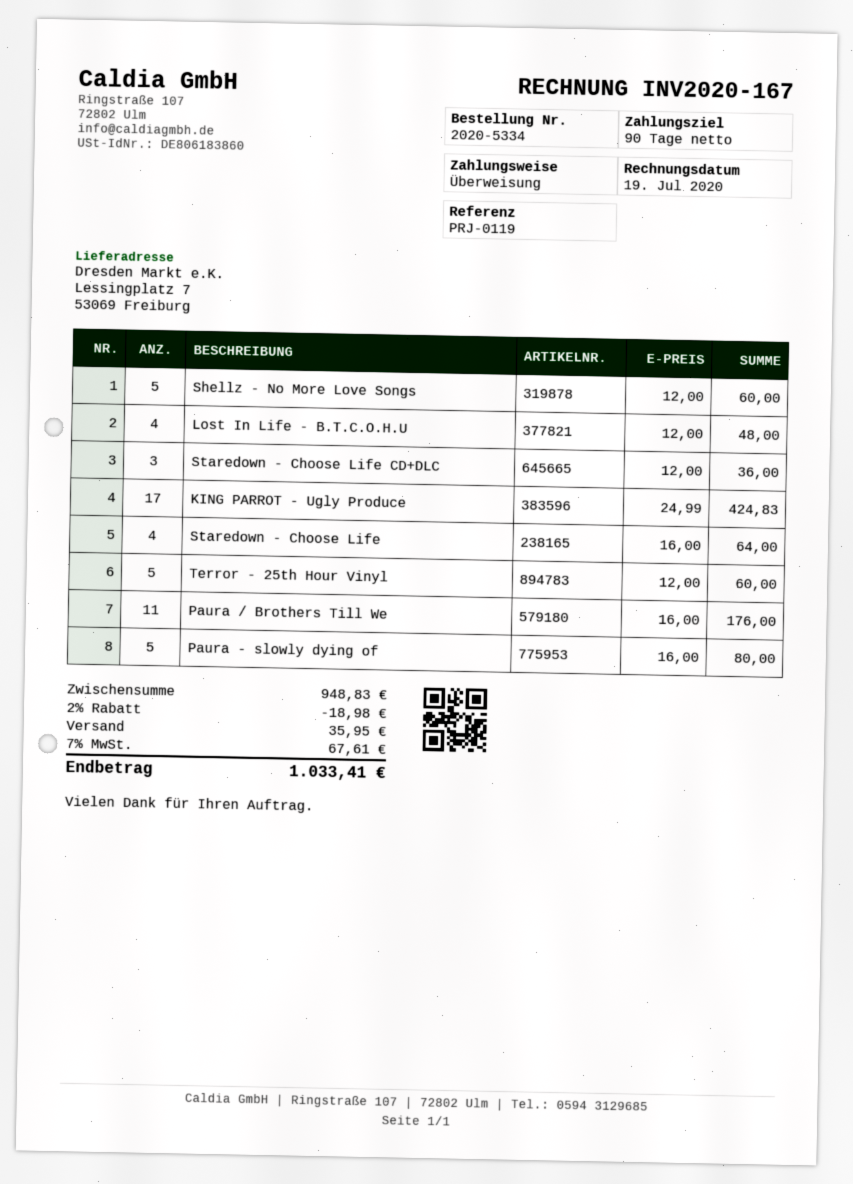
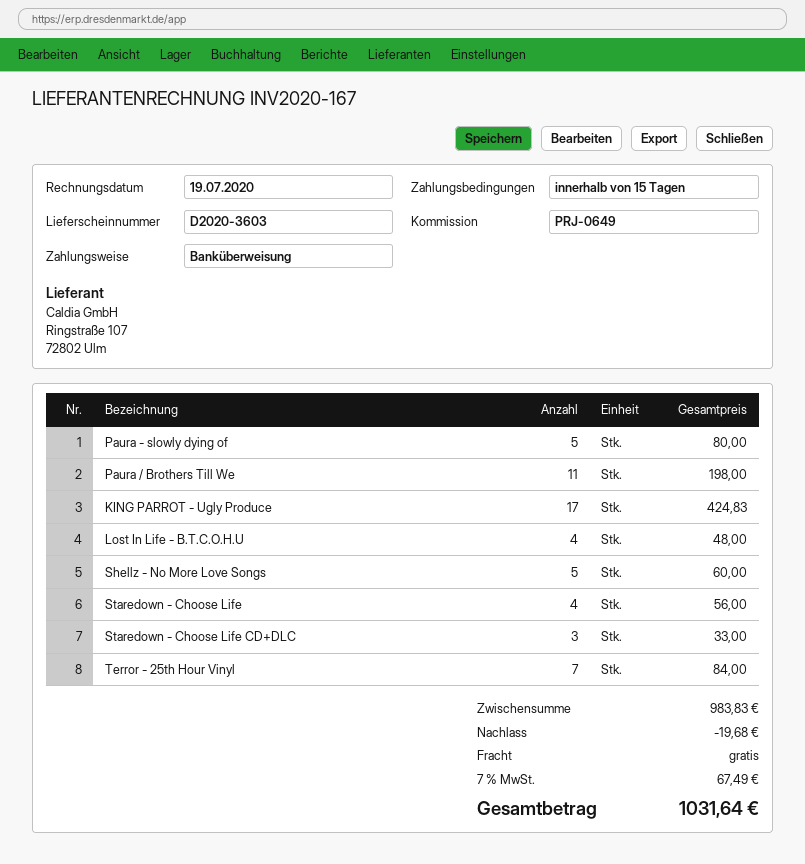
payment terms: 90 days -> 15 days
reference: PRJ-0119 -> PRJ-0649
Staredown - Choose Life CD+DLC: 3 for 36.00 -> 3 for 33.00
Staredown - Choose Life: 4 for 64.00 -> 4 for 56.00
Terror - 25th Hour Vinyl: 5 for 60.00 -> 7 for 84.00
Paura / Brothers Till We: 11 for 176.00 -> 11 for 198.00
subtotal: 948.83 -> 983.83
discount: 18.98 -> 19.68
shipping: 35.95 -> 0.00
tax: 7% = 67.61 -> 7% = 67.49
total: 1033.41 -> 1031.64

